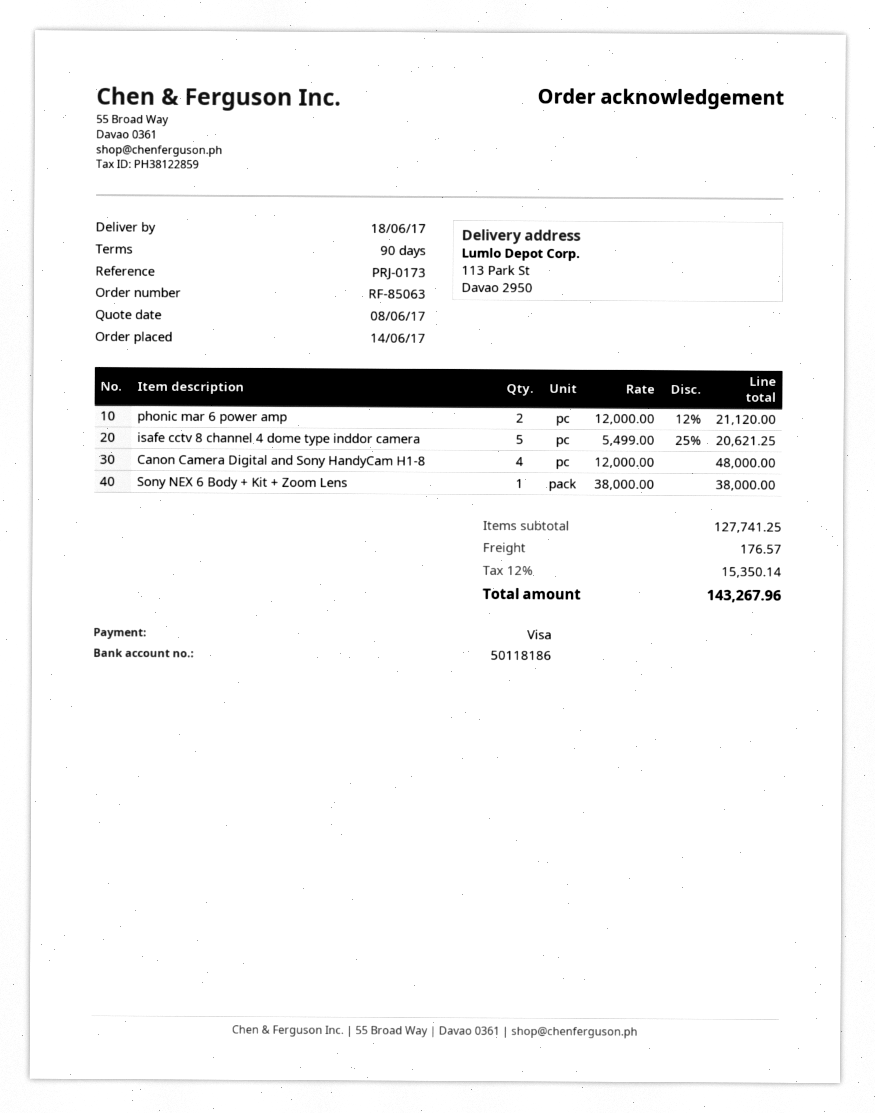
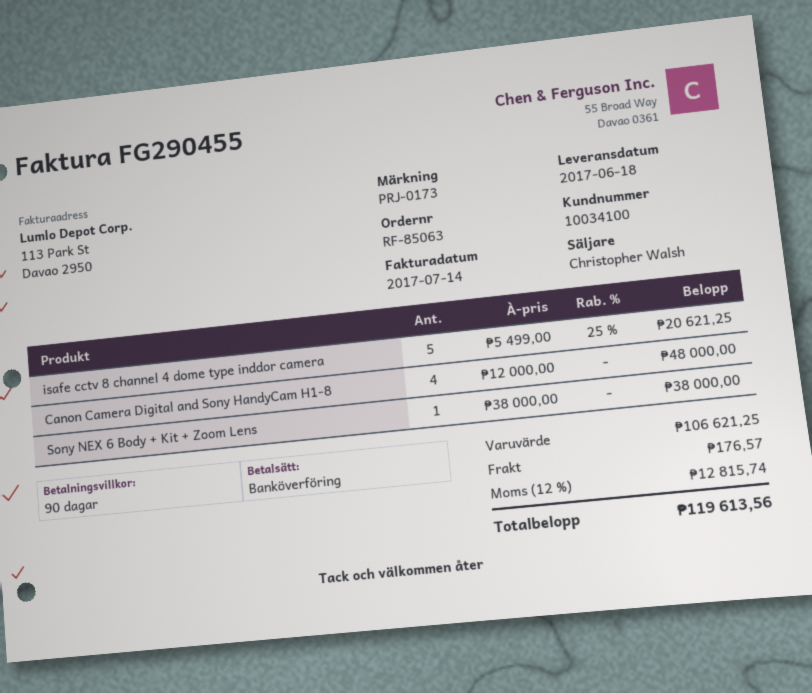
payment method: Visa -> bank transfer
phonic mar 6 power amp: 2 x 12000.00 - 12% = 21120.00 -> none
subtotal: 127741.25 -> 106621.25
tax: 12% = 15350.14 -> 12% = 12815.74
total: 143267.96 -> 119613.56

